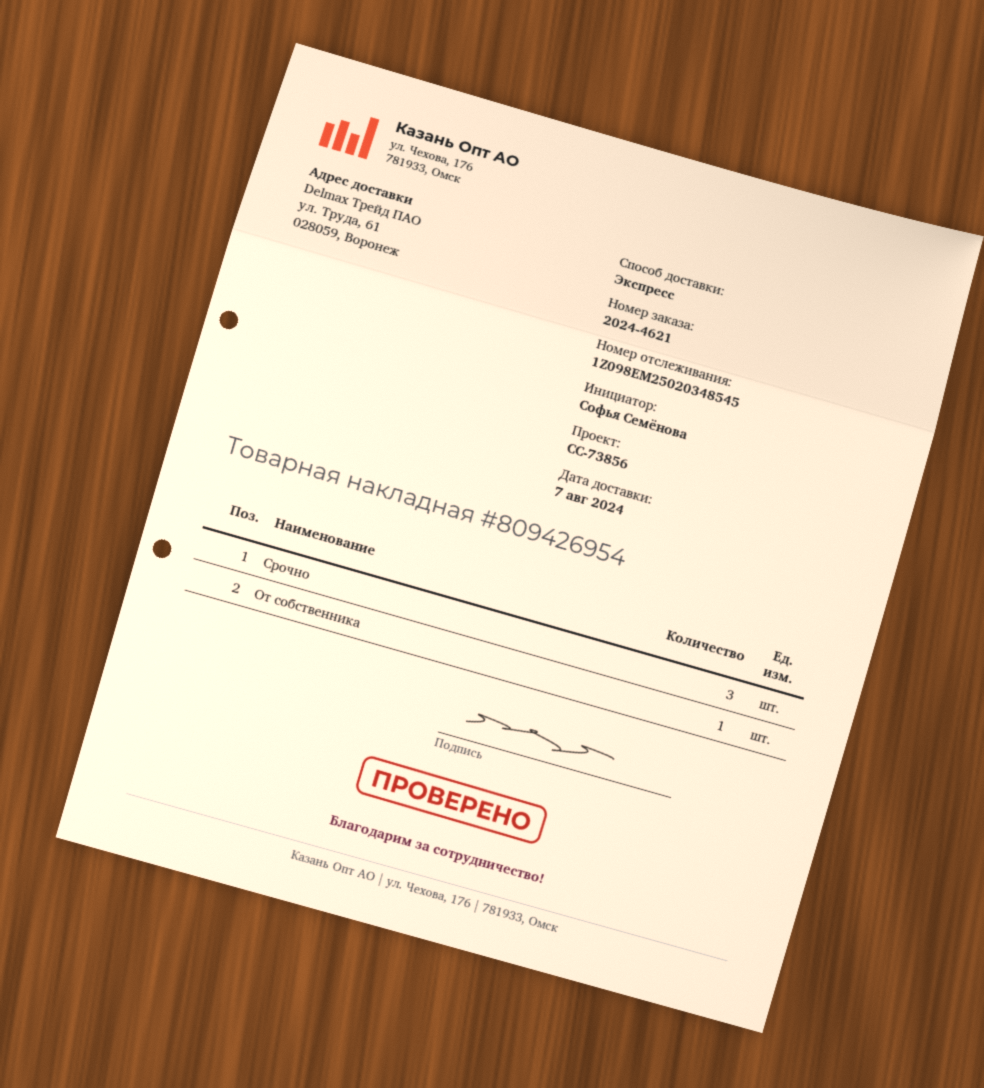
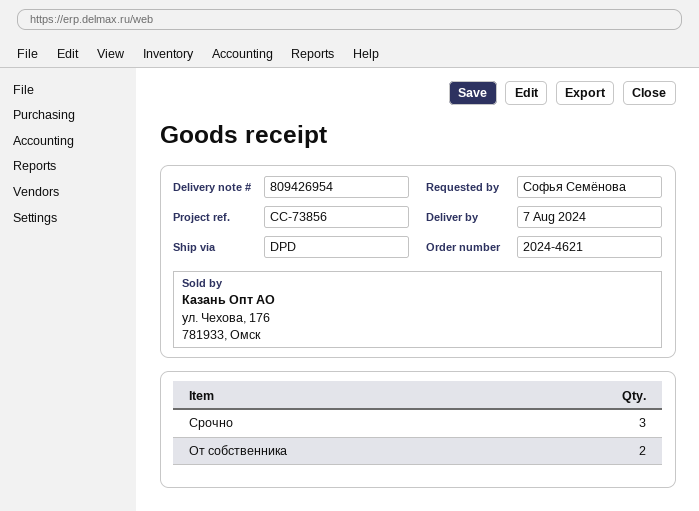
shipping method: express -> DPD
От собственника: 1 -> 2

